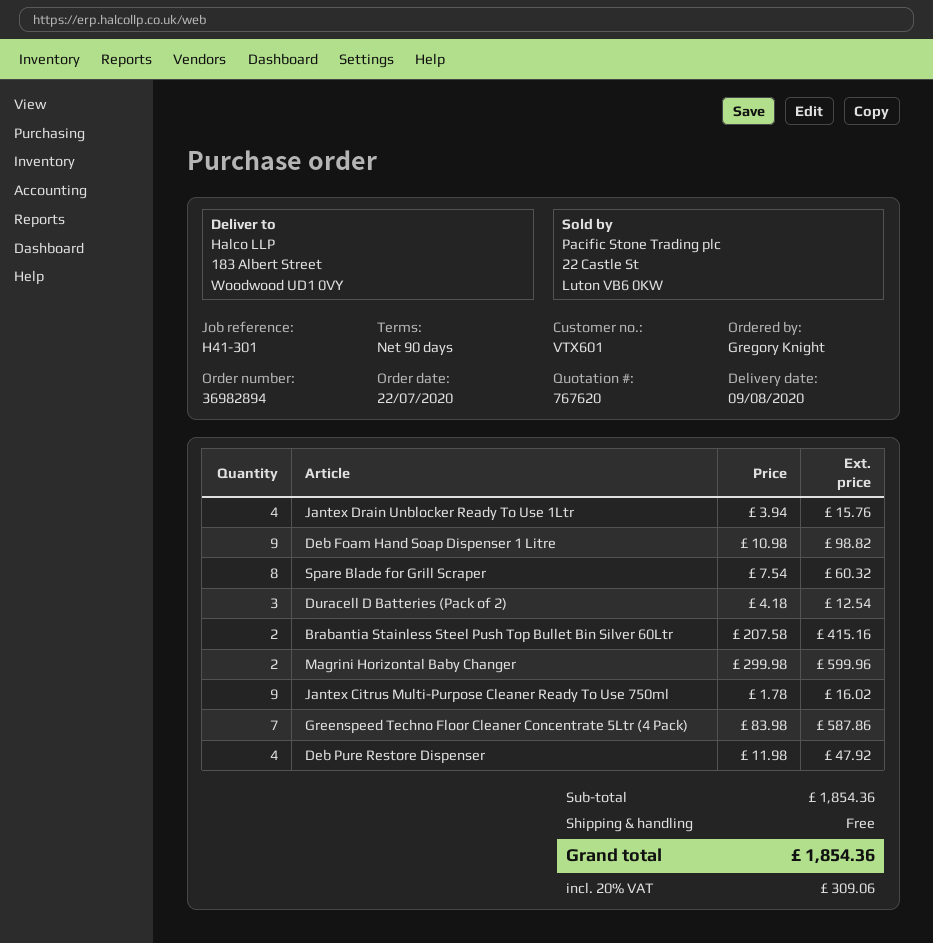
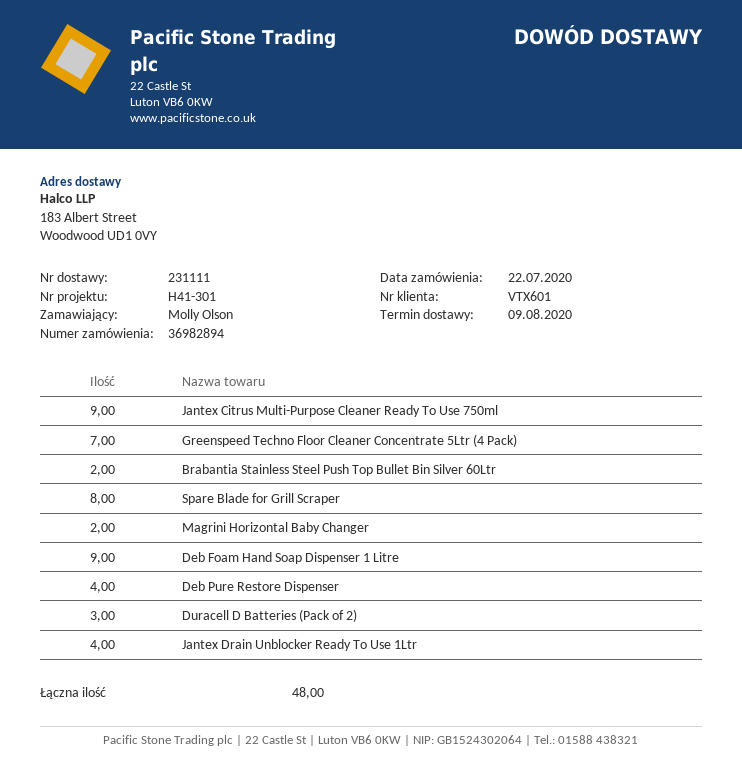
ordered by: Gregory Knight -> Molly Olson

